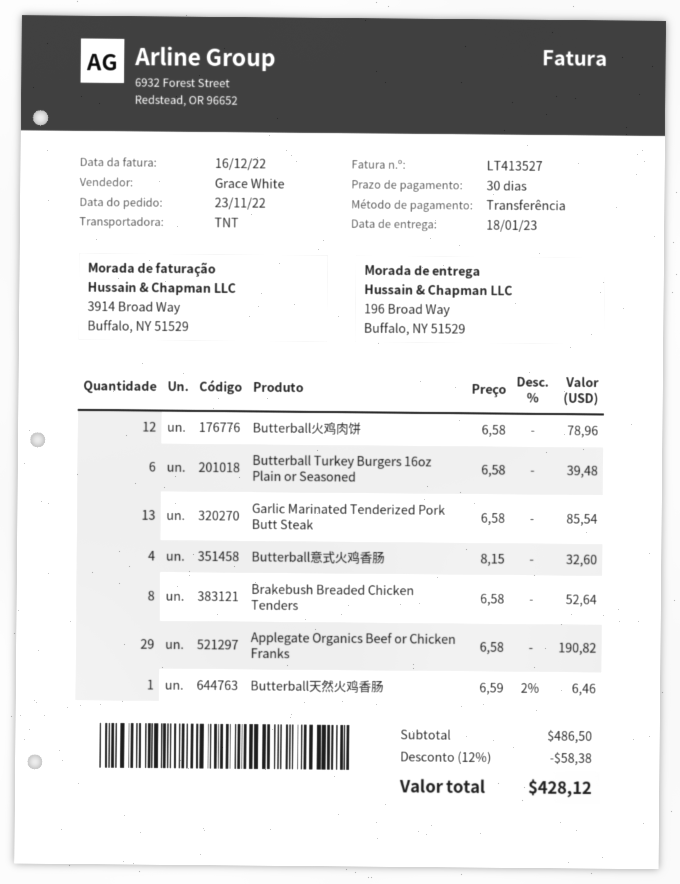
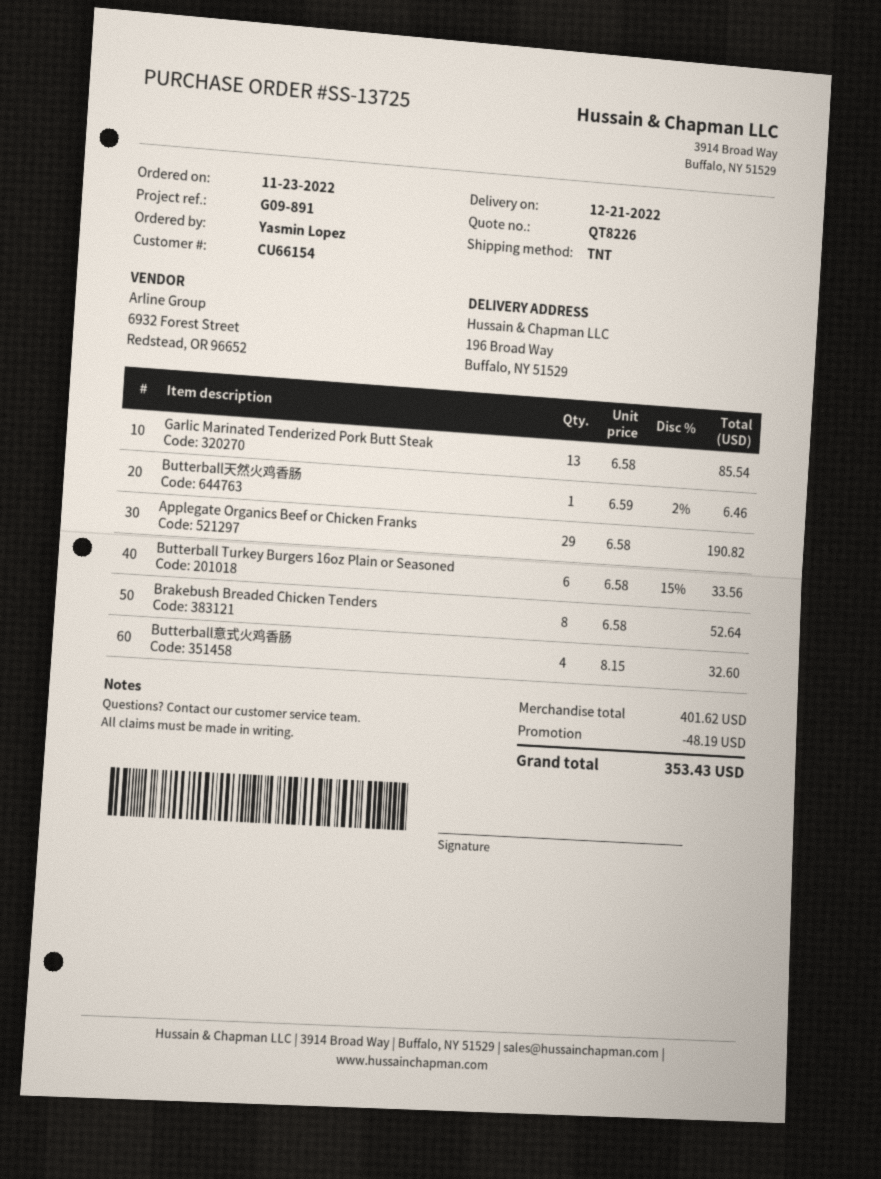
delivery date: 2023-01-18 -> 2022-12-21
Butterball火鸡肉饼: 12 x 6.58 = 78.96 -> none
Butterball Turkey Burgers 16oz Plain or Seasoned: 6 x 6.58 = 39.48 -> 6 x 6.58 - 15% = 33.56
subtotal: 486.50 -> 401.62
discount: 58.38 -> 48.19
total: 428.12 -> 353.43

